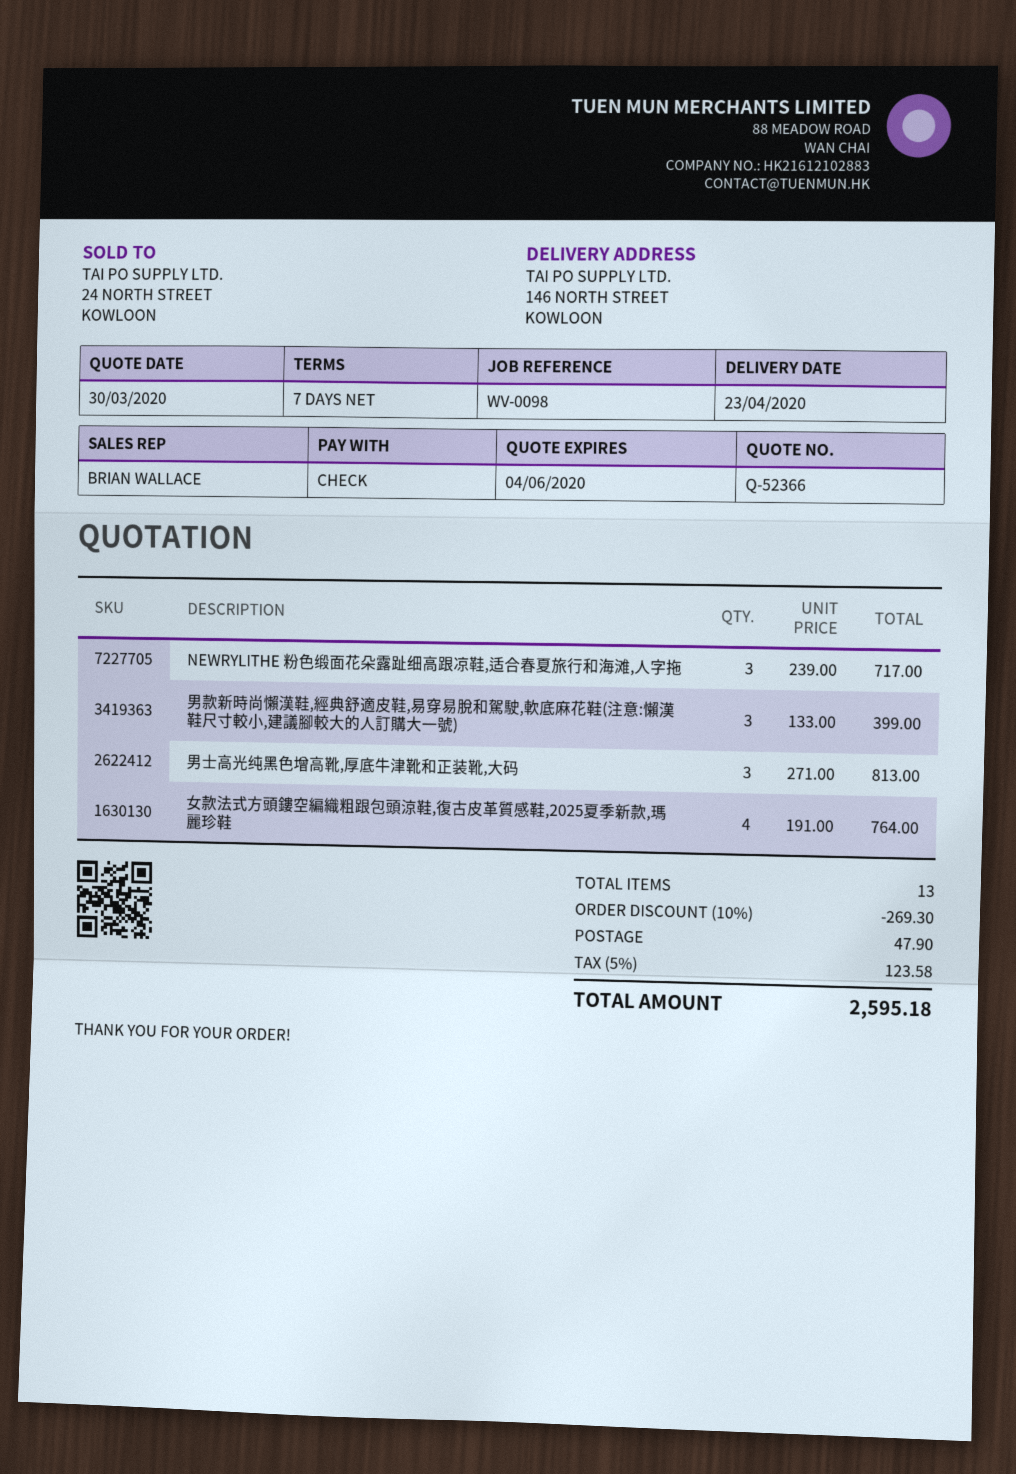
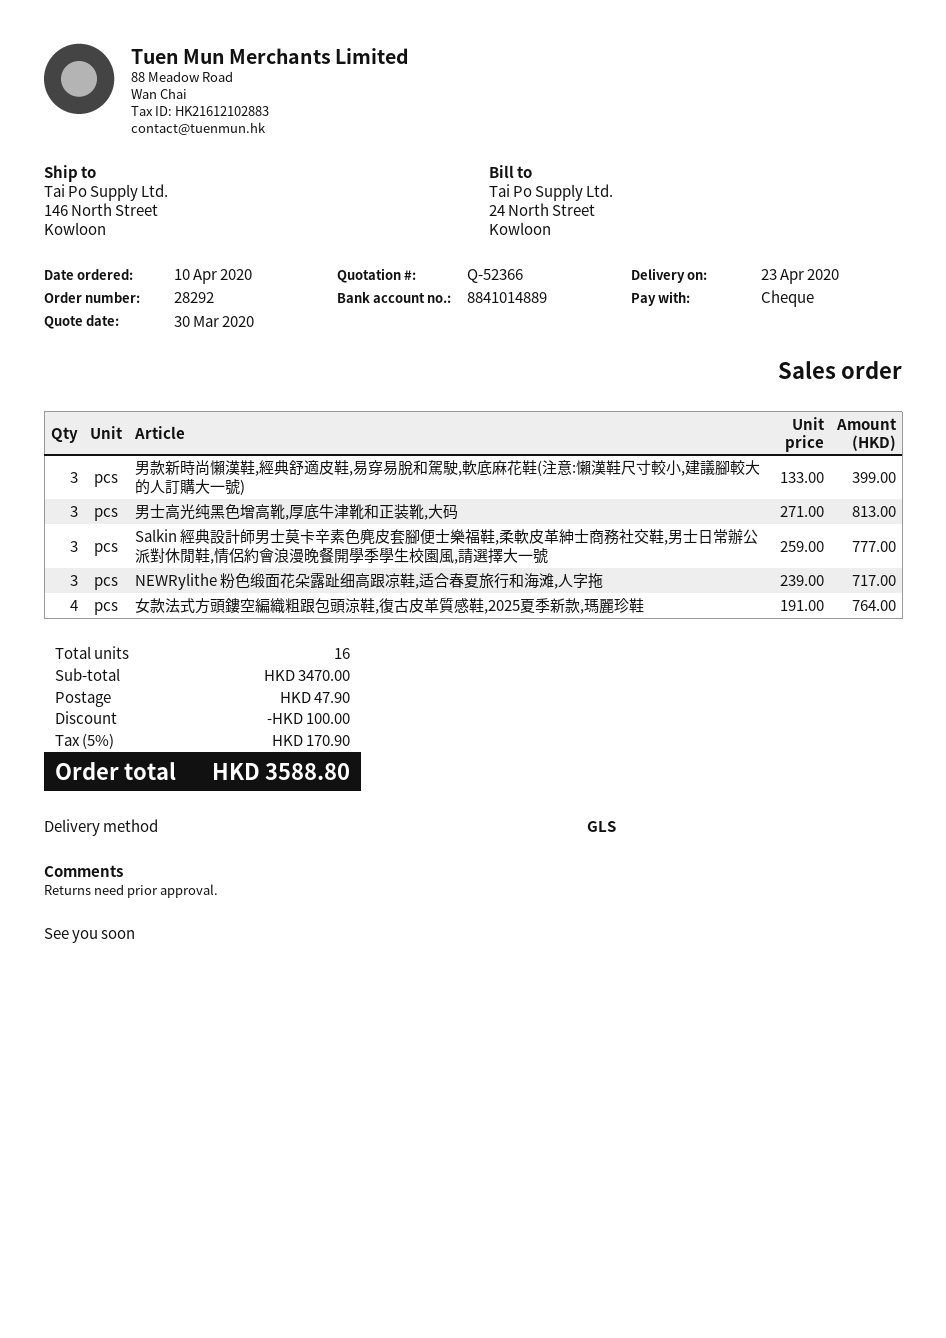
Salkin 經典設計師男士莫卡辛素色麂皮套腳便士樂福鞋,柔軟皮革紳士商務社交鞋,男士日常辦公派對休閒鞋,情侶約會浪漫晚餐開學季學生校園風,請選擇大一號: none -> 3 x 259.00 = 777.00
total quantity: 13 -> 16
discount: 269.30 -> 100.00
tax: 5% = 123.58 -> 5% = 170.90
total: 2595.18 -> 3588.80

